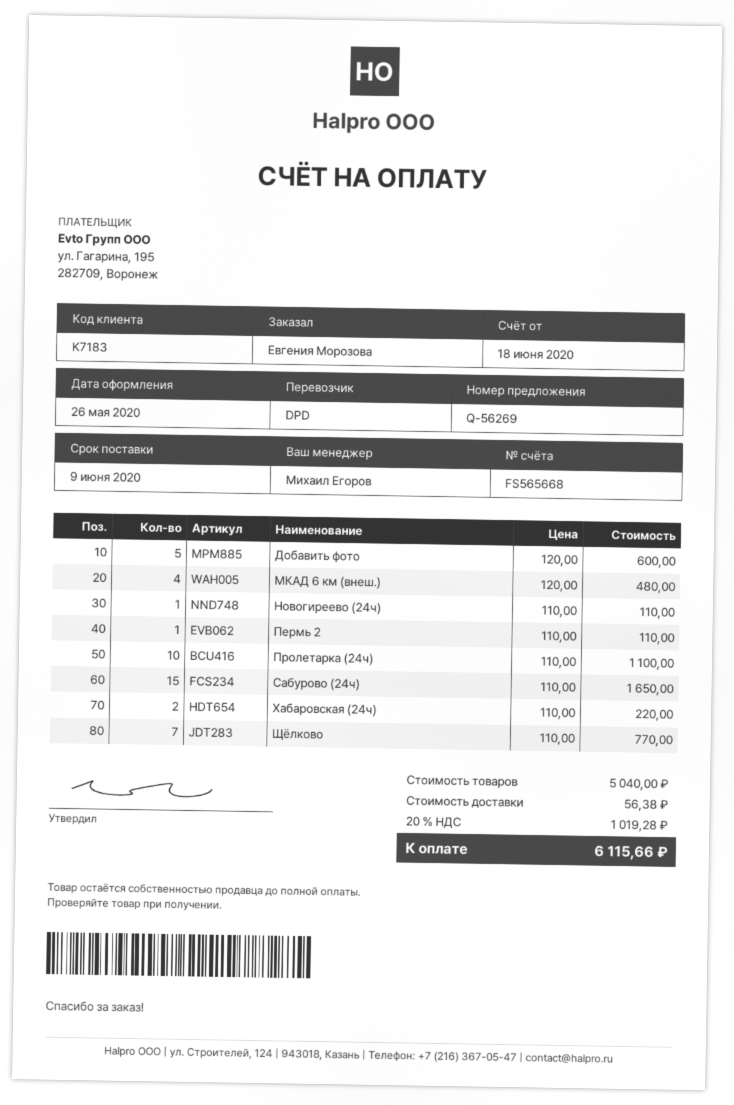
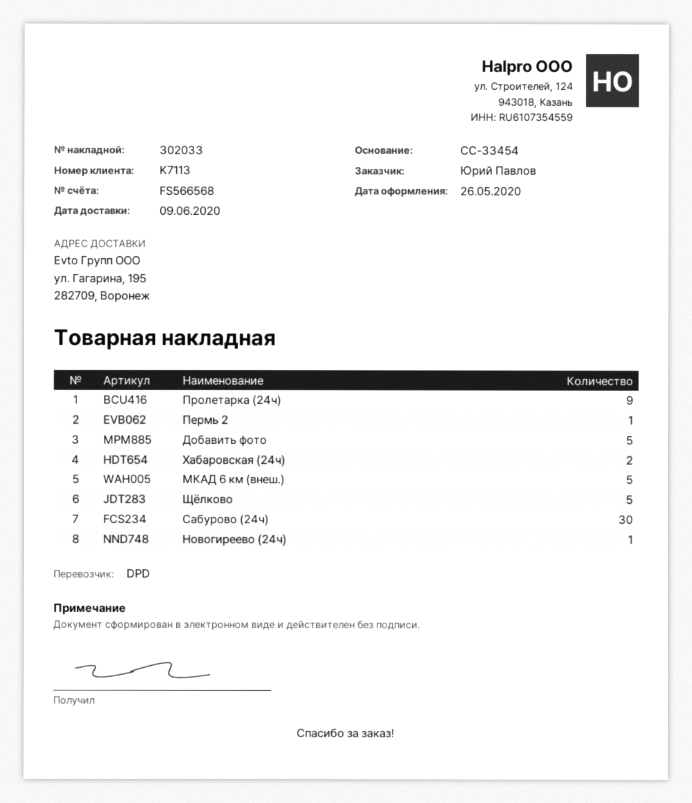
invoice number: FS565668 -> FS566568
customer number: K7183 -> K7113
ordered by: Евгения Морозова -> Юрий Павлов
МКАД 6 км (внеш.): 4 -> 5
Пролетарка (24ч): 10 -> 9
Сабурово (24ч): 15 -> 30
Щёлково: 7 -> 5

